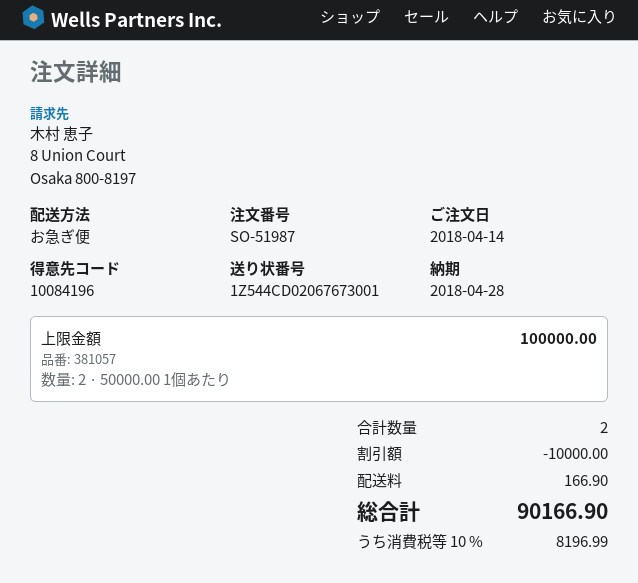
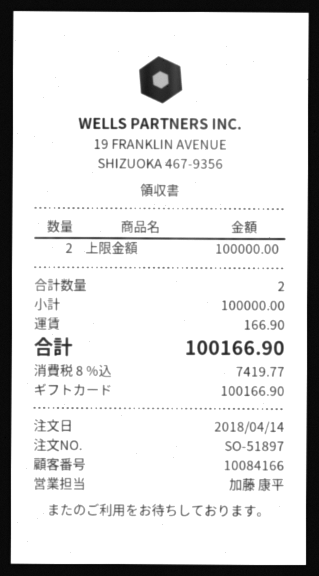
order number: SO-51987 -> SO-51897
customer number: 10084196 -> 10084166
discount: 10000.00 -> none
tax: 10% = 8196.99 -> 8% = 7419.77
total: 90166.90 -> 100166.90

